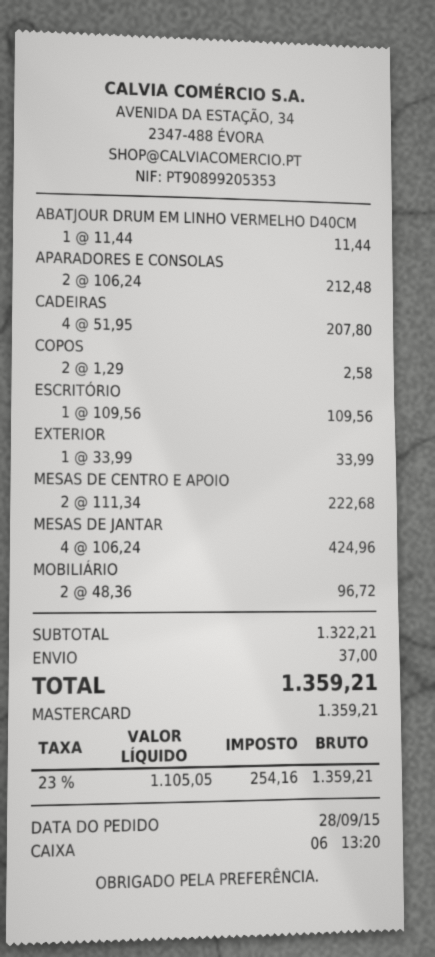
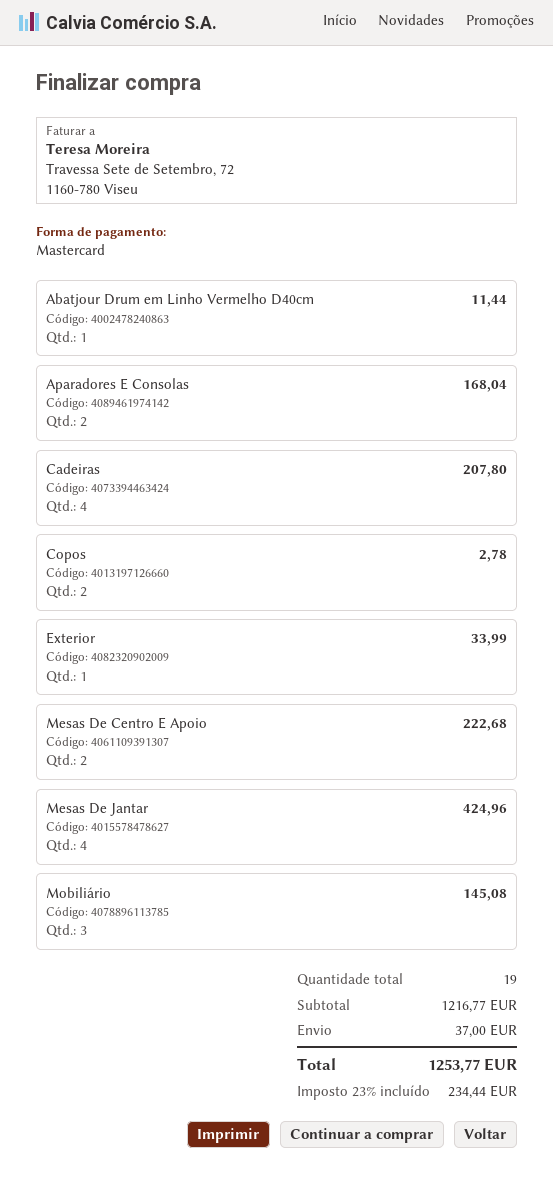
APARADORES E CONSOLAS: 2 for 212.48 -> 2 for 168.04
COPOS: 2 for 2.58 -> 2 for 2.78
ESCRITÓRIO: 1 for 109.56 -> none
MOBILIÁRIO: 2 for 96.72 -> 3 for 145.08
subtotal: 1322.21 -> 1216.77
tax: 23% = 254.16 -> 23% = 234.44
total: 1359.21 -> 1253.77

